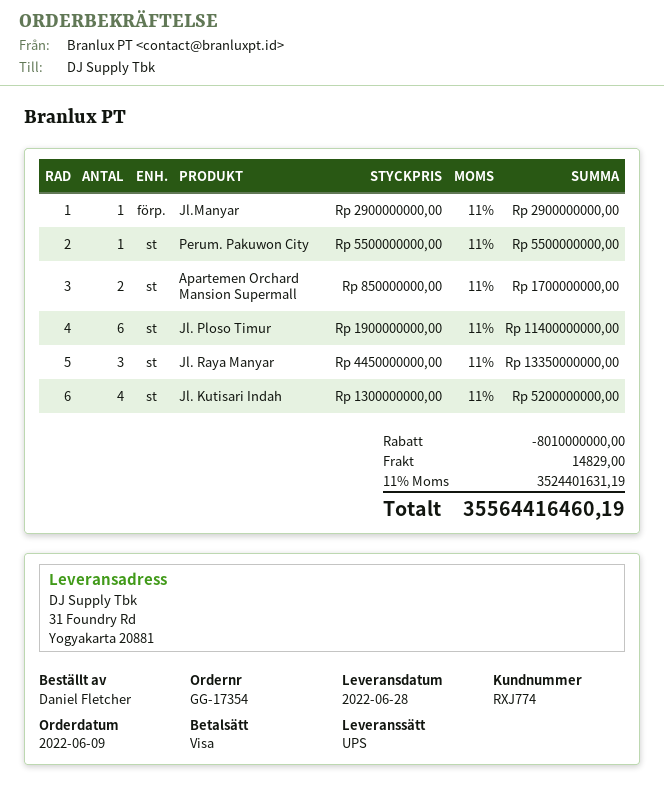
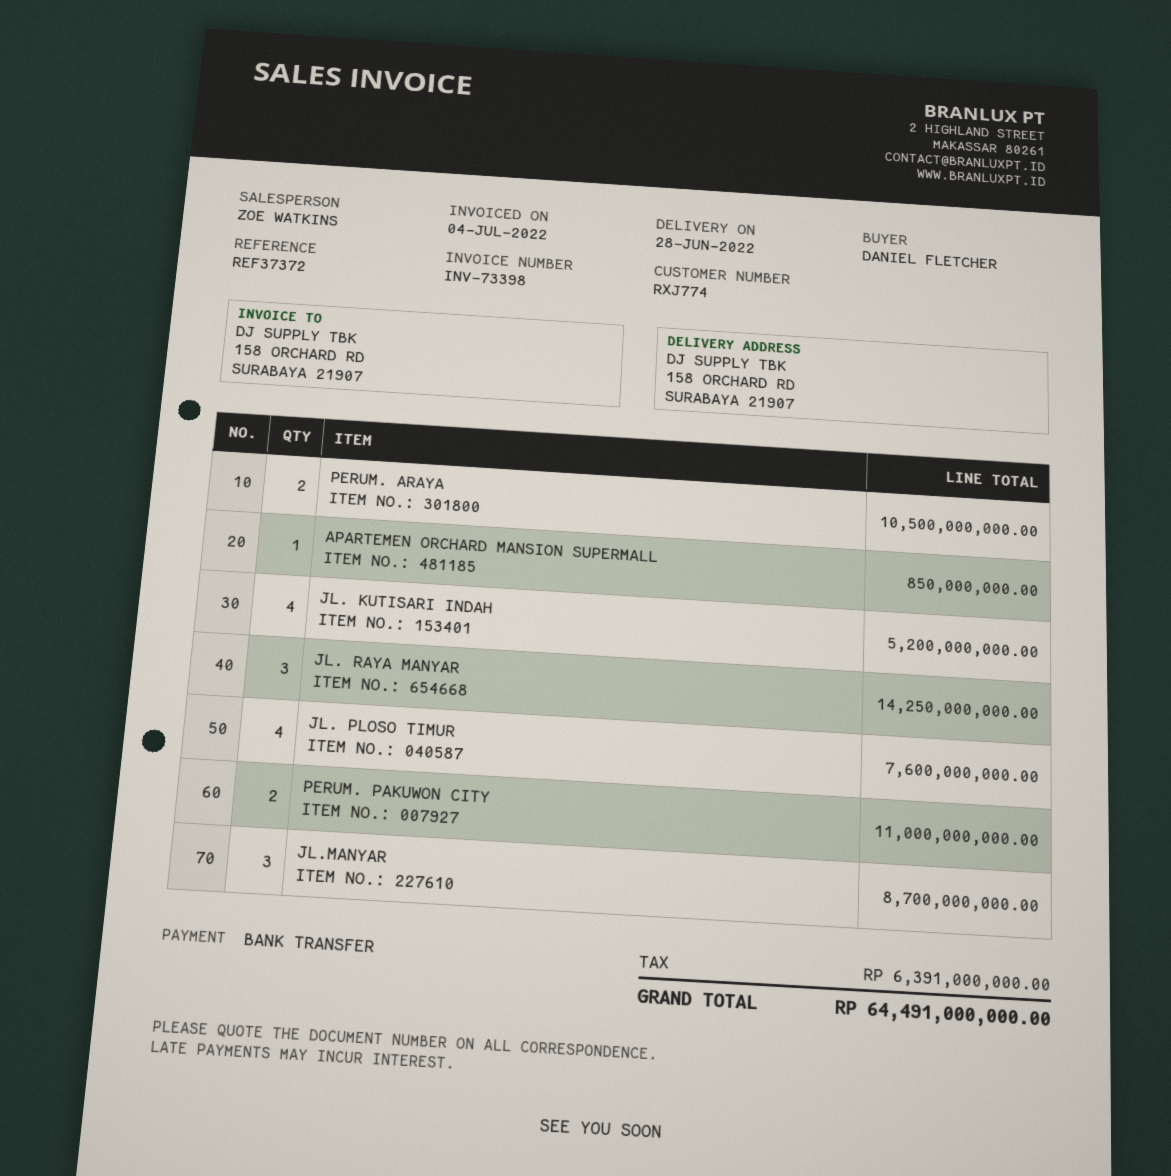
payment method: Visa -> bank transfer
ship to: 31 Foundry Rd, Yogyakarta 20881 -> 158 ORCHARD RD, SURABAYA 21907
Jl.Manyar: 1 for 2900000000.00 -> 3 for 8700000000.00
Perum. Pakuwon City: 1 for 5500000000.00 -> 2 for 11000000000.00
Apartemen Orchard Mansion Supermall: 2 for 1700000000.00 -> 1 for 850000000.00
Jl. Ploso Timur: 6 for 11400000000.00 -> 4 for 7600000000.00
Jl. Raya Manyar: 3 for 13350000000.00 -> 3 for 14250000000.00
PERUM. ARAYA: none -> 2 for 10500000000.00
discount: 8010000000.00 -> none
shipping: 14829.00 -> none
tax: 3524401631.19 -> 6391000000.00
total: 35564416460.19 -> 64491000000.00

